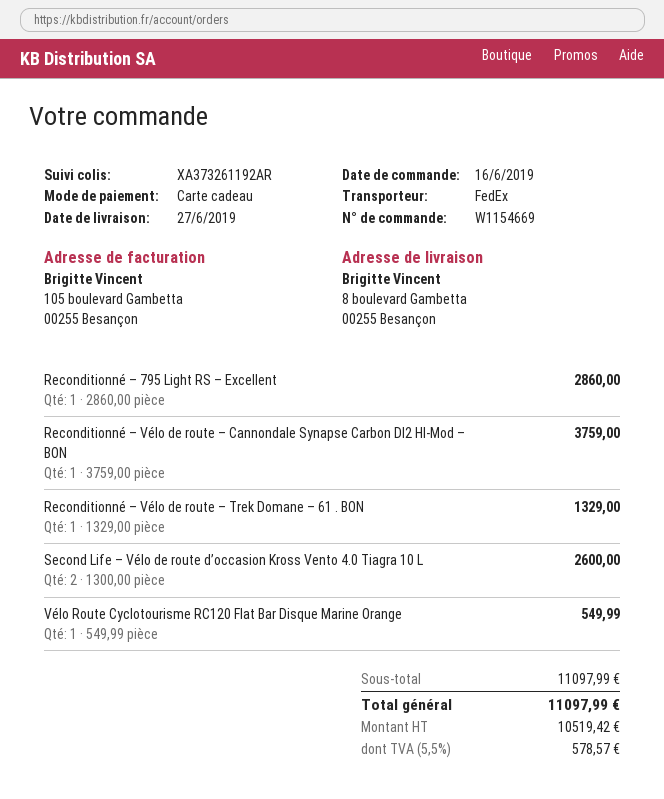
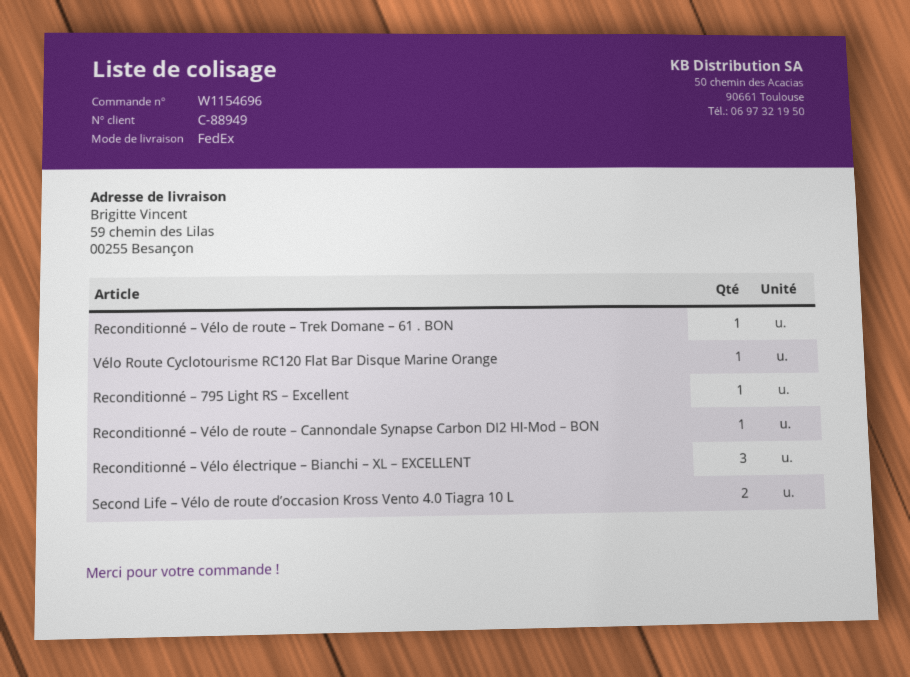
order number: W1154669 -> W1154696
ship to: 8 boulevard Gambetta, 00255 Besançon -> 59 chemin des Lilas, 00255 Besançon
Reconditionné – Vélo électrique – Bianchi – XL – EXCELLENT: none -> 3

